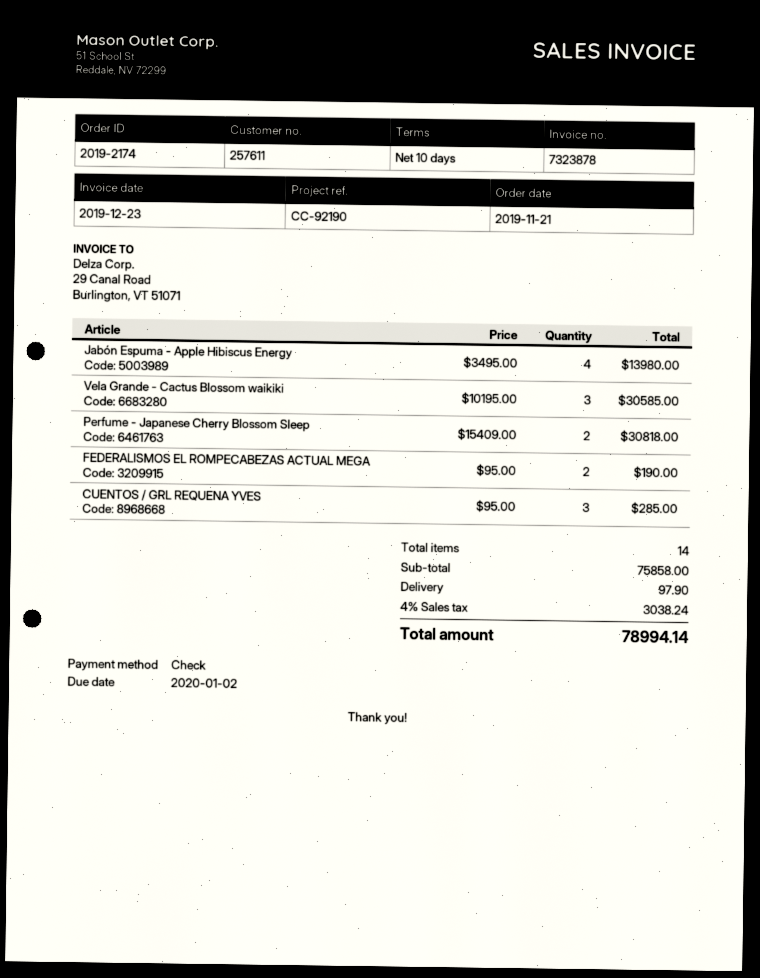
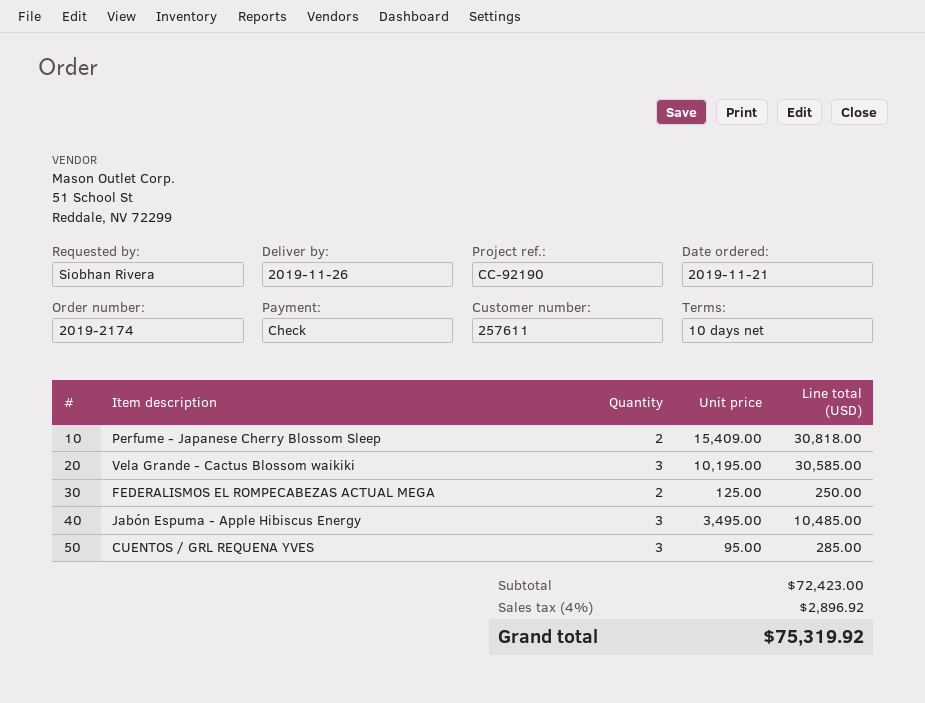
Jabón Espuma - Apple Hibiscus Energy: 4 x 3495.00 = 13980.00 -> 3 x 3495.00 = 10485.00
FEDERALISMOS EL ROMPECABEZAS ACTUAL MEGA: 2 x 95.00 = 190.00 -> 2 x 125.00 = 250.00
subtotal: 75858.00 -> 72423.00
shipping: 97.90 -> none
tax: 4% = 3038.24 -> 4% = 2896.92
total: 78994.14 -> 75319.92

